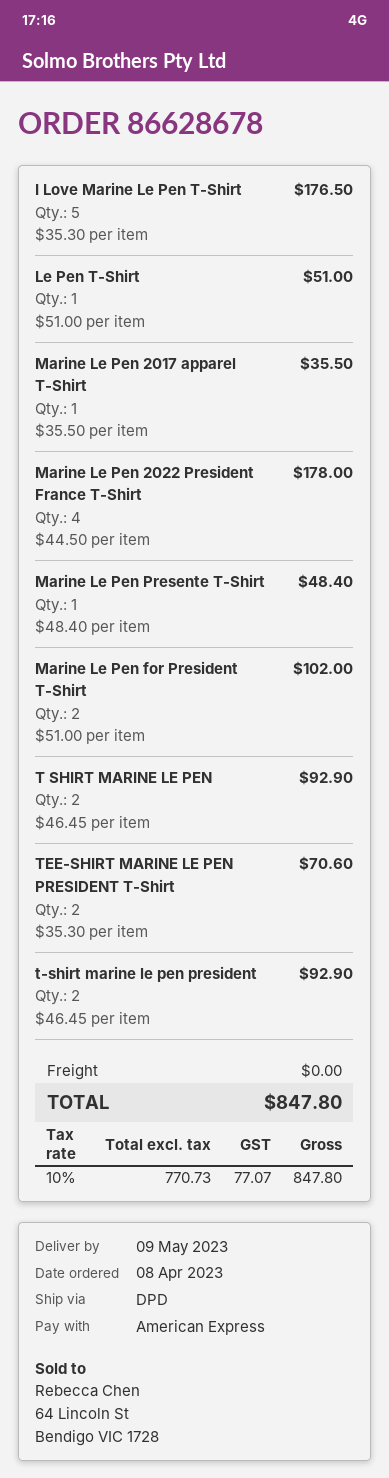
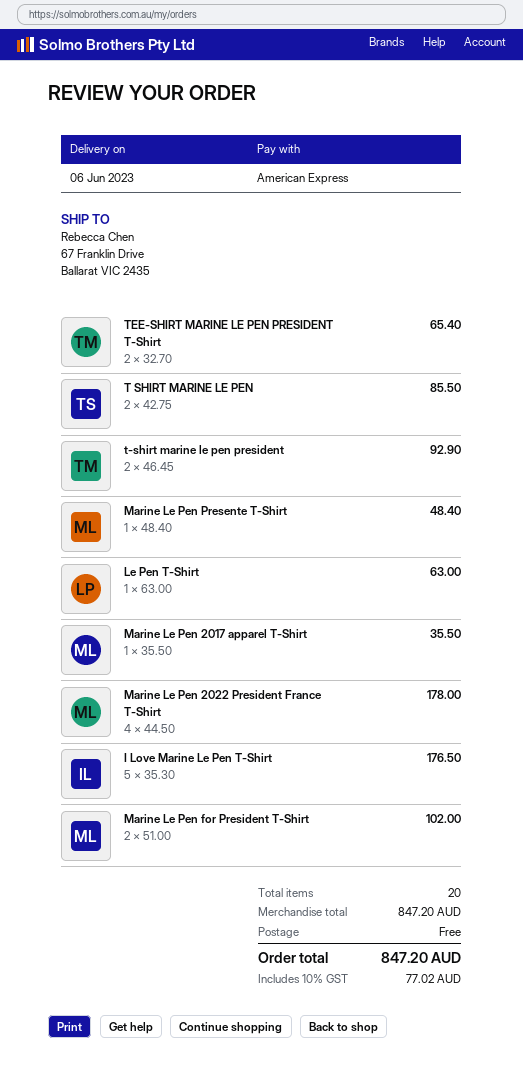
delivery date: 2023-05-09 -> 2023-06-06
Le Pen T-Shirt: 1 x 51.00 = 51.00 -> 1 x 63.00 = 63.00
T SHIRT MARINE LE PEN: 2 x 46.45 = 92.90 -> 2 x 42.75 = 85.50
TEE-SHIRT MARINE LE PEN PRESIDENT T-Shirt: 2 x 35.30 = 70.60 -> 2 x 32.70 = 65.40
tax: 10% = 77.07 -> 10% = 77.02
total: 847.80 -> 847.20

